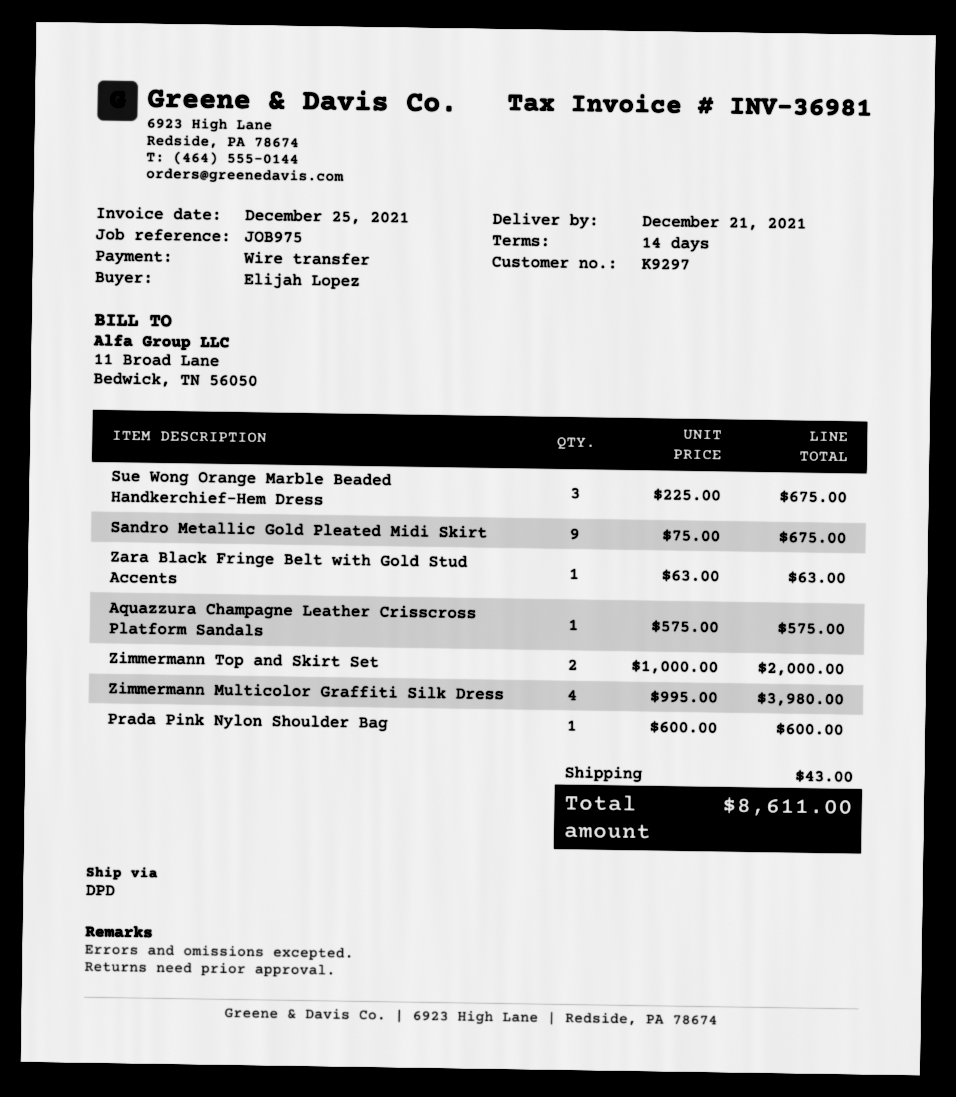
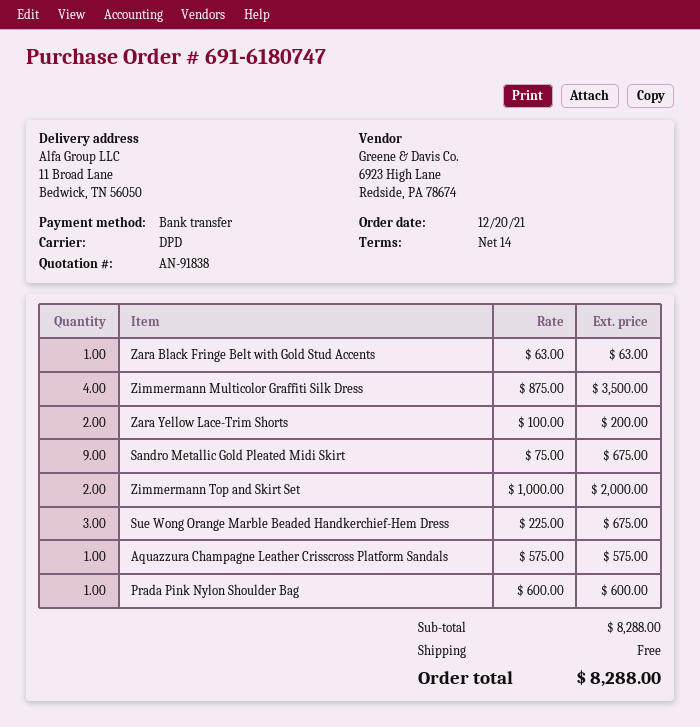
Zimmermann Multicolor Graffiti Silk Dress: 4 x 995.00 = 3980.00 -> 4 x 875.00 = 3500.00
Zara Yellow Lace-Trim Shorts: none -> 2 x 100.00 = 200.00
shipping: 43.00 -> 0.00
total: 8611.00 -> 8288.00

